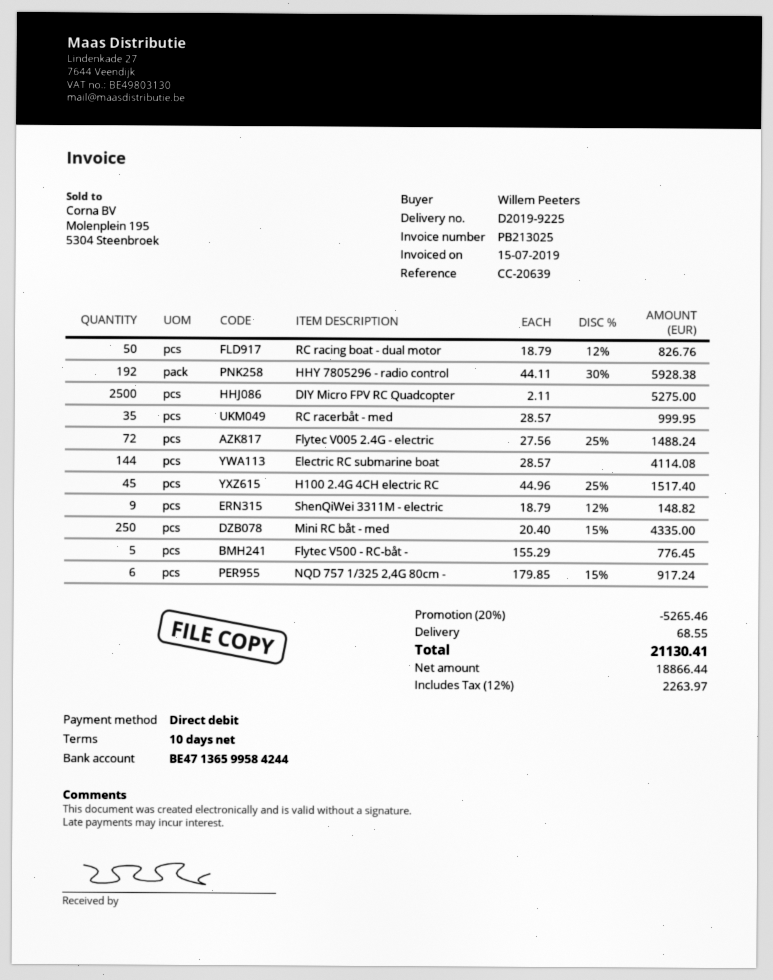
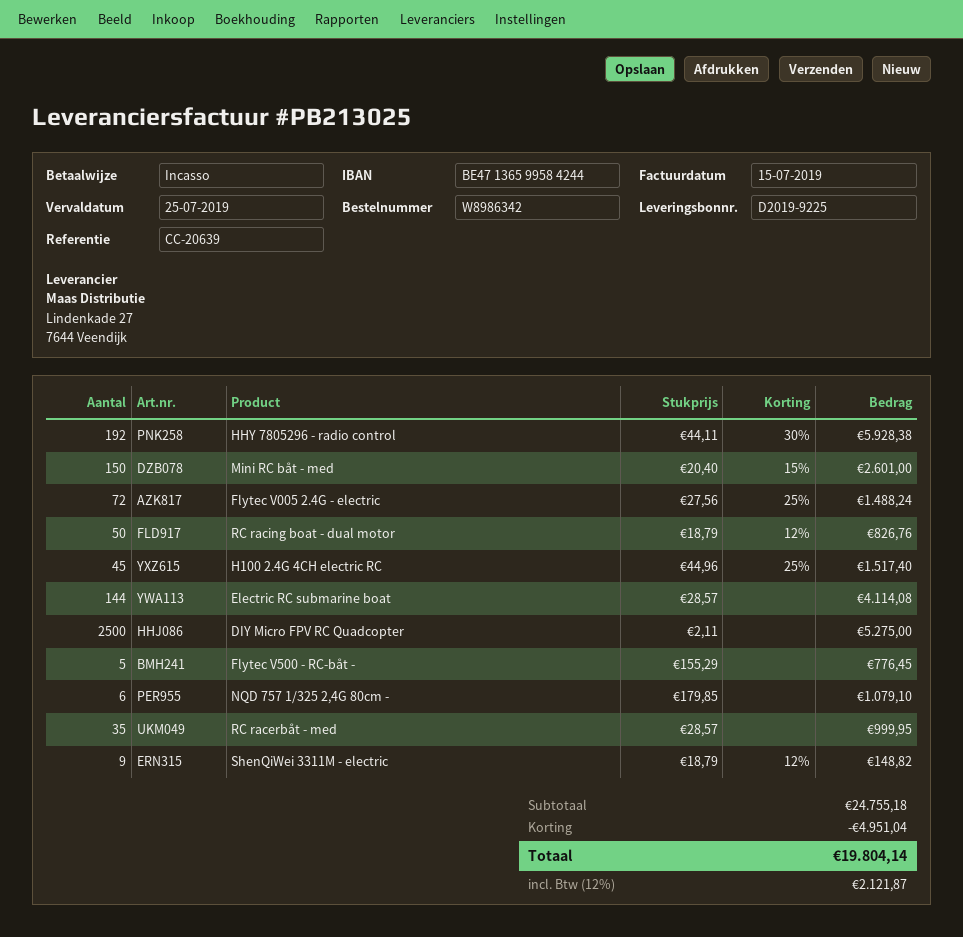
Mini RC båt - med: 250 x 20.40 - 15% = 4335.00 -> 150 x 20.40 - 15% = 2601.00
NQD 757 1/325 2,4G 80cm -: 6 x 179.85 - 15% = 917.24 -> 6 x 179.85 = 1079.10
discount: 5265.46 -> 4951.04
shipping: 68.55 -> none
tax: 12% = 2263.97 -> 12% = 2121.87
total: 21130.41 -> 19804.14

